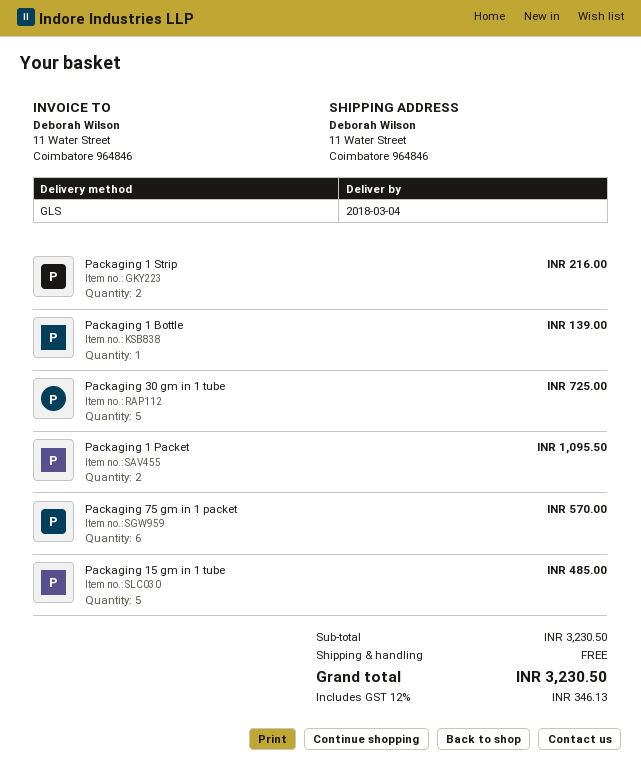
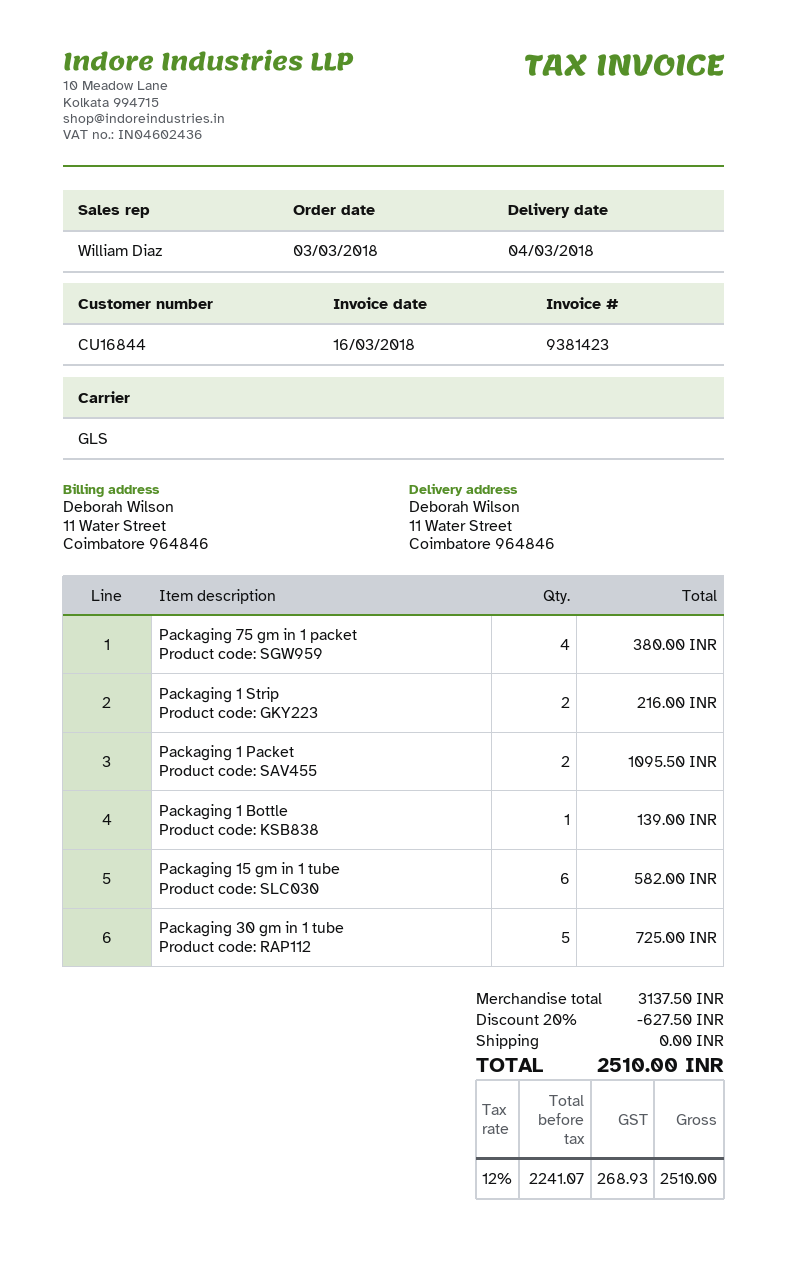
Packaging 75 gm in 1 packet: 6 for 570.00 -> 4 for 380.00
Packaging 15 gm in 1 tube: 5 for 485.00 -> 6 for 582.00
subtotal: 3230.50 -> 3137.50
discount: none -> 20% = 627.50
tax: 12% = 346.13 -> 12% = 268.93
total: 3230.50 -> 2510.00

